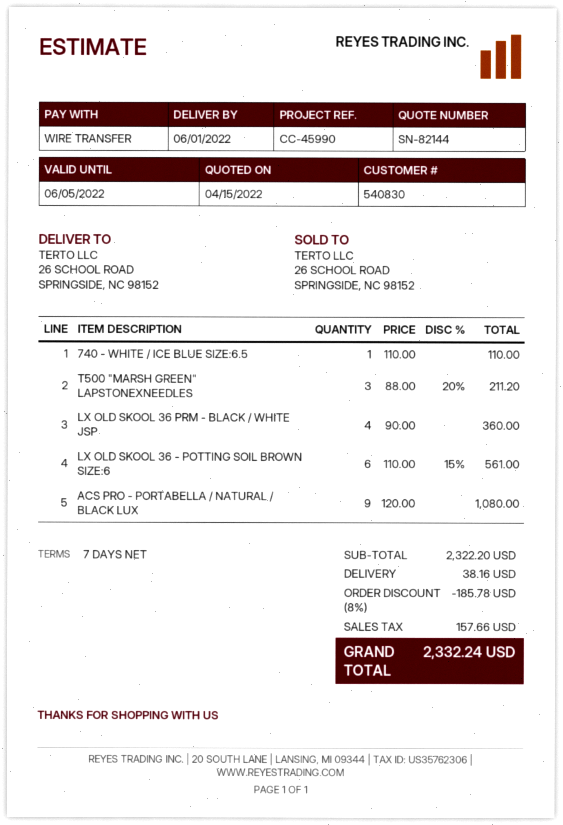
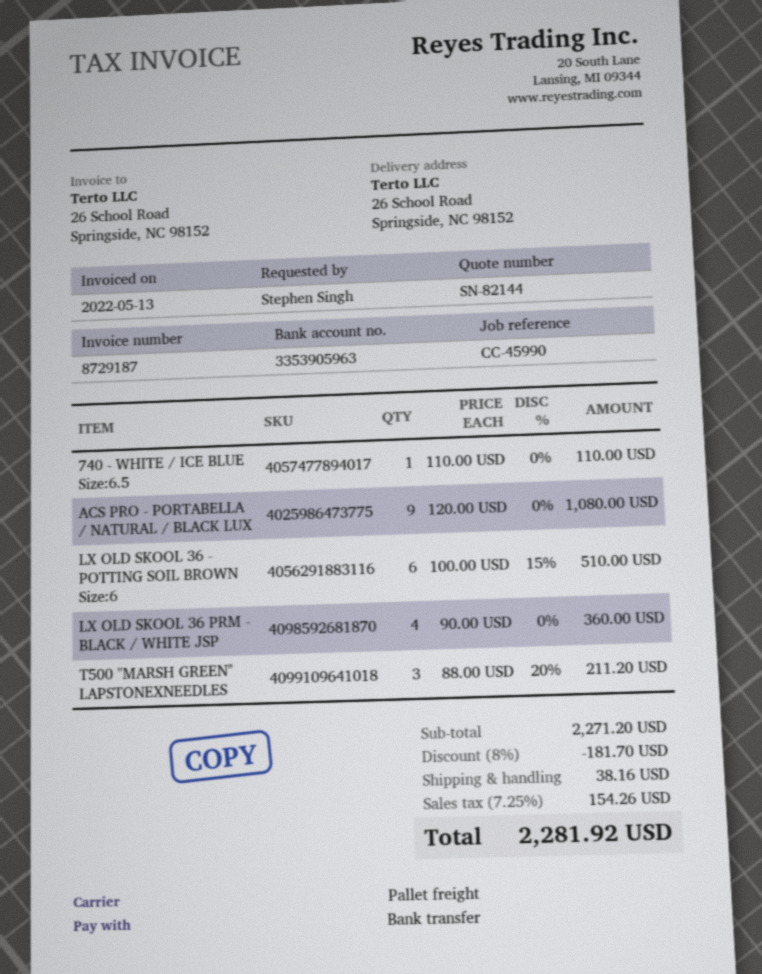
LX OLD SKOOL 36 - POTTING SOIL BROWN SIZE:6: 6 x 110.00 - 15% = 561.00 -> 6 x 100.00 - 15% = 510.00
subtotal: 2322.20 -> 2271.20
discount: 8% = 185.78 -> 8% = 181.70
tax: 157.66 -> 154.26
total: 2332.24 -> 2281.92

